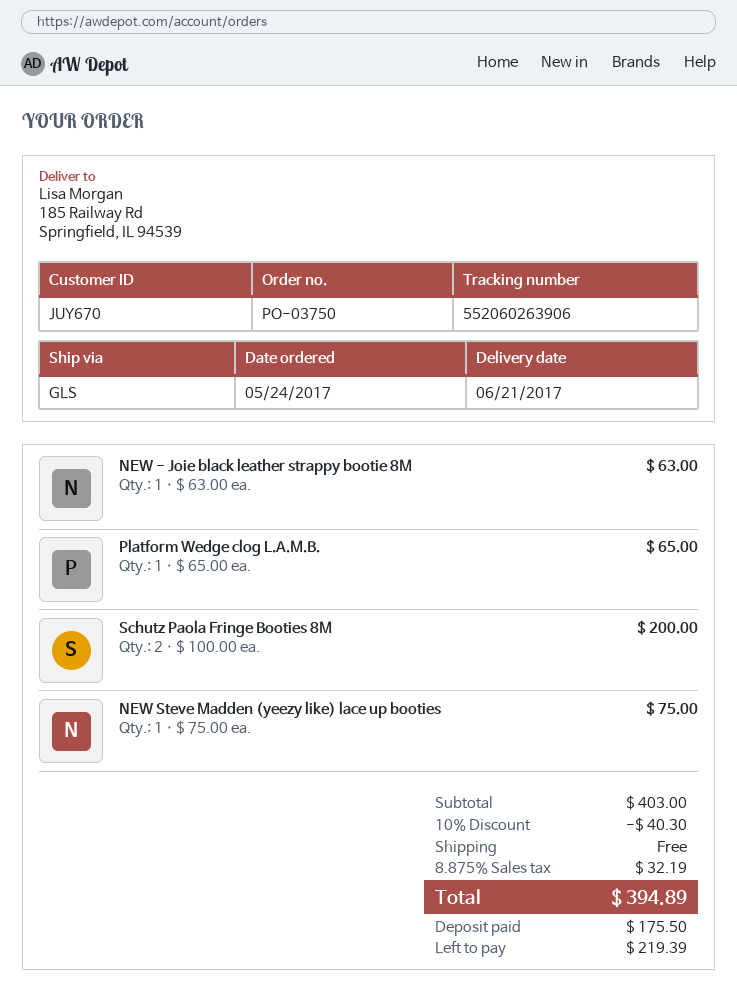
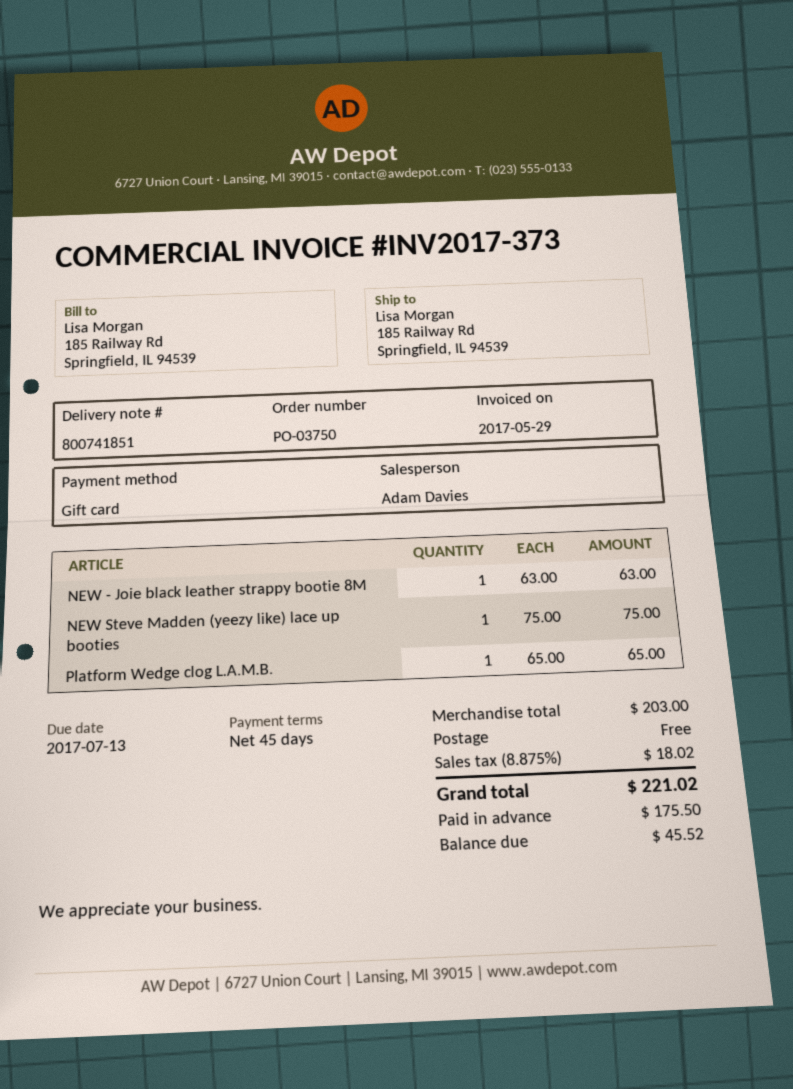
Schutz Paola Fringe Booties 8M: 2 x 100.00 = 200.00 -> none
subtotal: 403.00 -> 203.00
discount: 10% = 40.30 -> none
tax: 8.875% = 32.19 -> 8.875% = 18.02
total: 394.89 -> 221.02
balance: 219.39 -> 45.52

